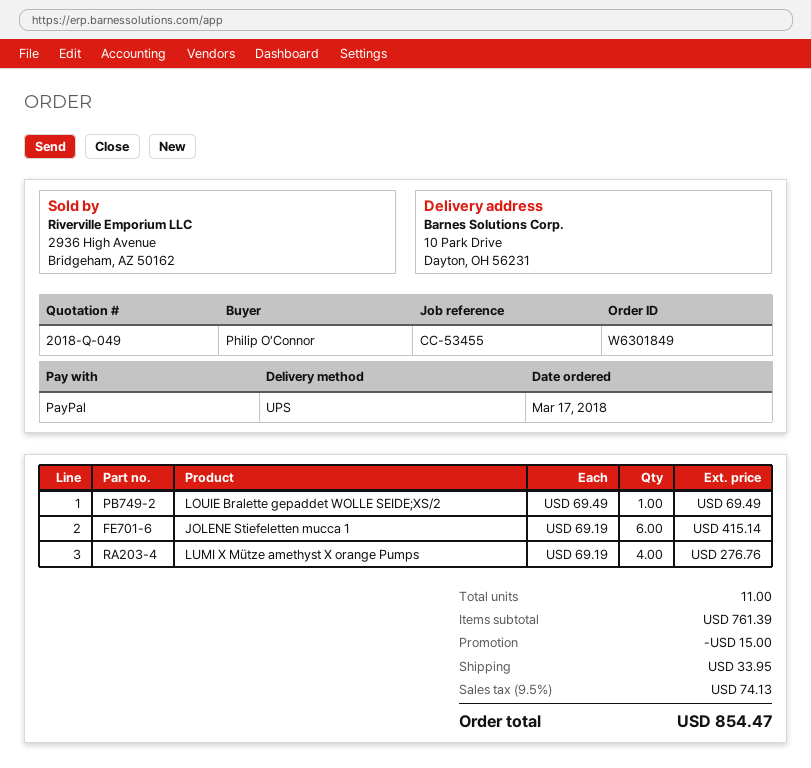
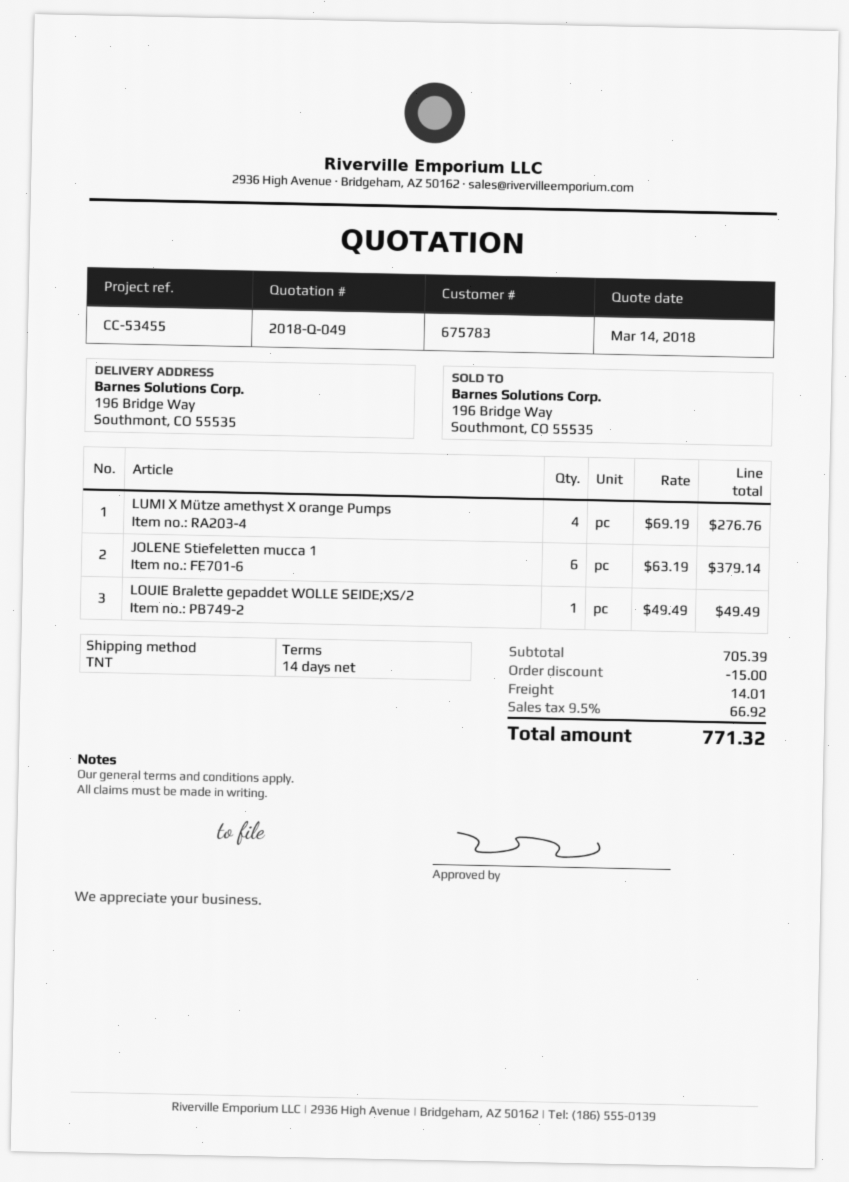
shipping method: UPS -> TNT
ship to: 10 Park Drive, Dayton, OH 56231 -> 196 Bridge Way, Southmont, CO 55535
LOUIE Bralette gepaddet WOLLE SEIDE;XS/2: 1 x 69.49 = 69.49 -> 1 x 49.49 = 49.49
JOLENE Stiefeletten mucca 1: 6 x 69.19 = 415.14 -> 6 x 63.19 = 379.14
subtotal: 761.39 -> 705.39
shipping: 33.95 -> 14.01
tax: 9.5% = 74.13 -> 9.5% = 66.92
total: 854.47 -> 771.32

